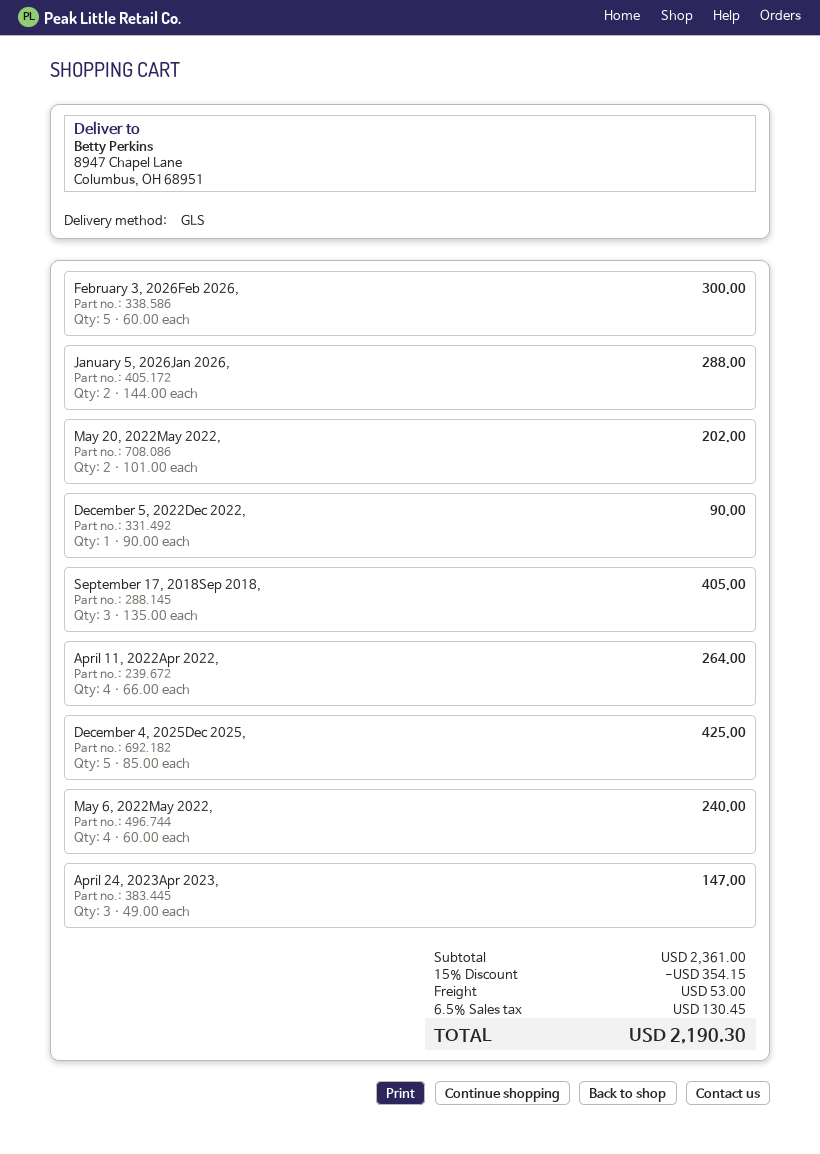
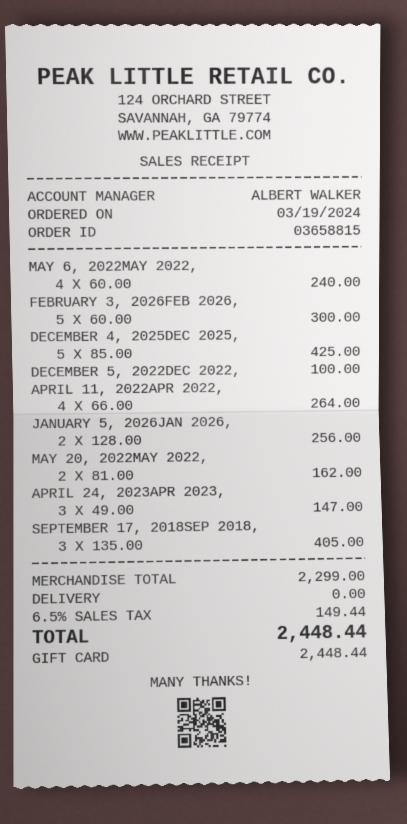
January 5, 2026Jan 2026,: 2 x 144.00 = 288.00 -> 2 x 128.00 = 256.00
May 20, 2022May 2022,: 2 x 101.00 = 202.00 -> 2 x 81.00 = 162.00
December 5, 2022Dec 2022,: 1 x 90.00 = 90.00 -> 1 x 100.00 = 100.00
subtotal: 2361.00 -> 2299.00
discount: 15% = 354.15 -> none
shipping: 53.00 -> 0.00
tax: 6.5% = 130.45 -> 6.5% = 149.44
total: 2190.30 -> 2448.44

